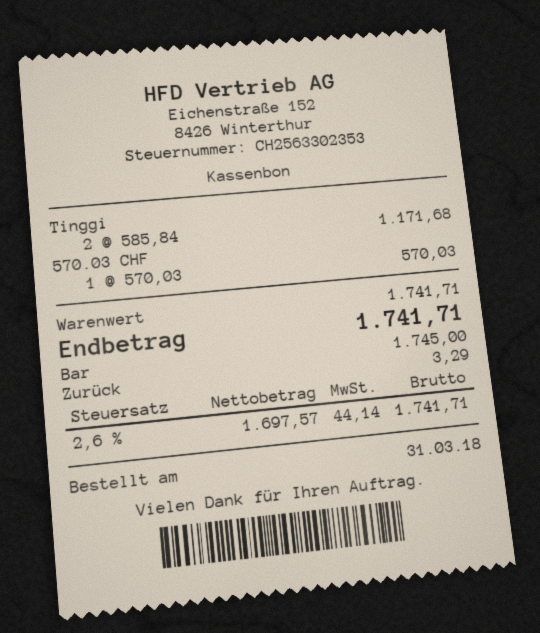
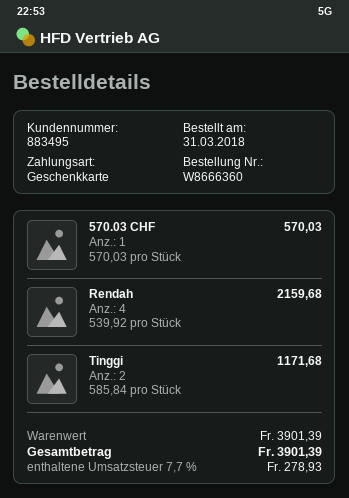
payment method: cash -> gift card
Rendah: none -> 4 x 539.92 = 2159.68
subtotal: 1741.71 -> 3901.39
tax: 2.6% = 44.14 -> 7.7% = 278.93
total: 1741.71 -> 3901.39

